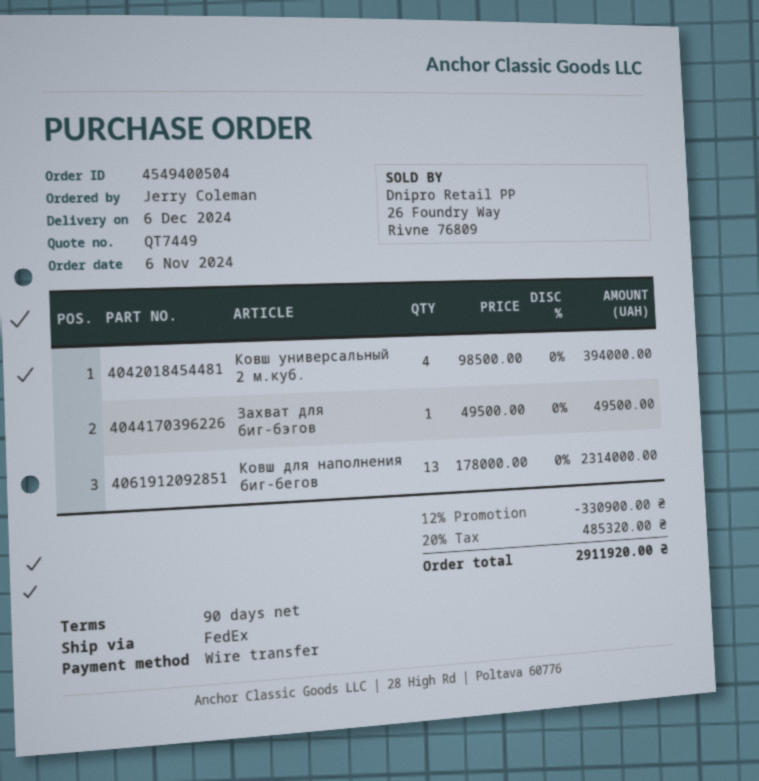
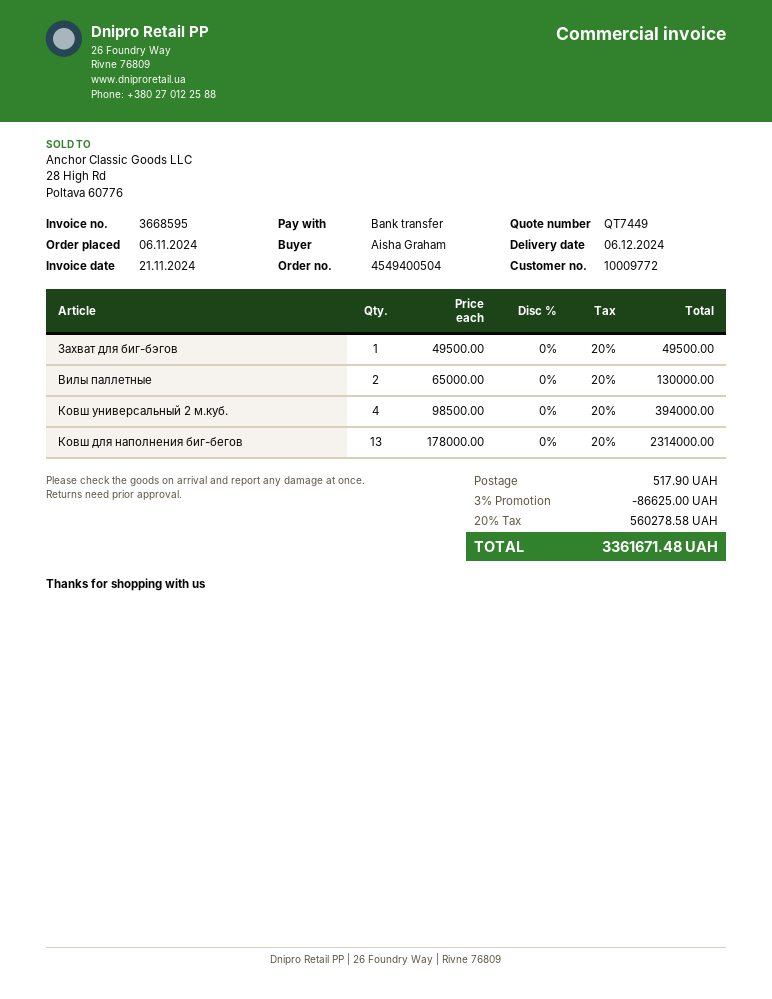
ordered by: Jerry Coleman -> Aisha Graham
Вилы паллетные: none -> 2 x 65000.00 = 130000.00
discount: 12% = 330900.00 -> 3% = 86625.00
shipping: none -> 517.90
tax: 20% = 485320.00 -> 20% = 560278.58
total: 2911920.00 -> 3361671.48

